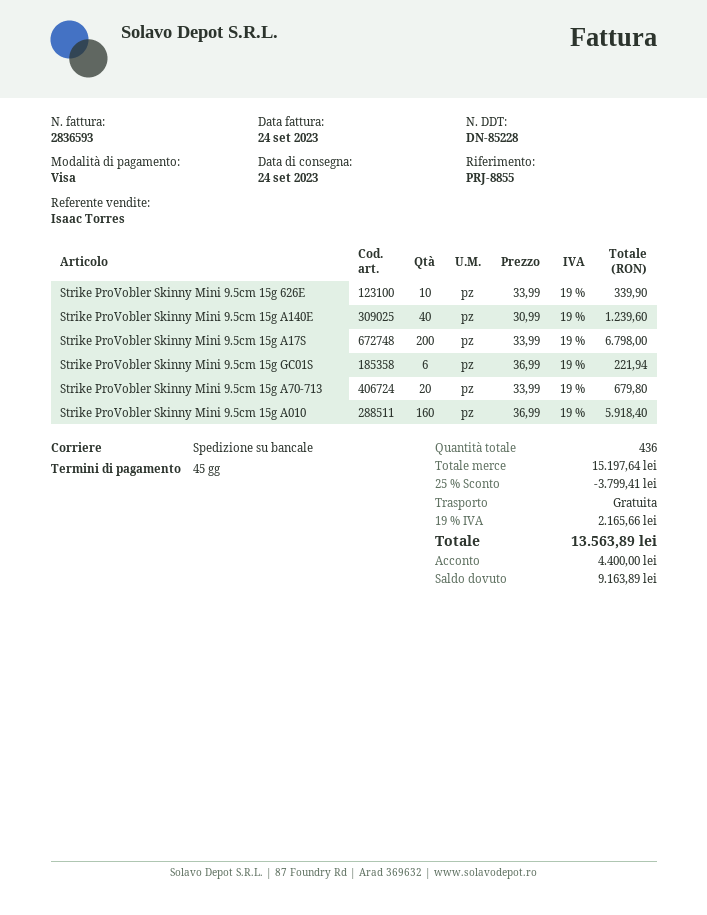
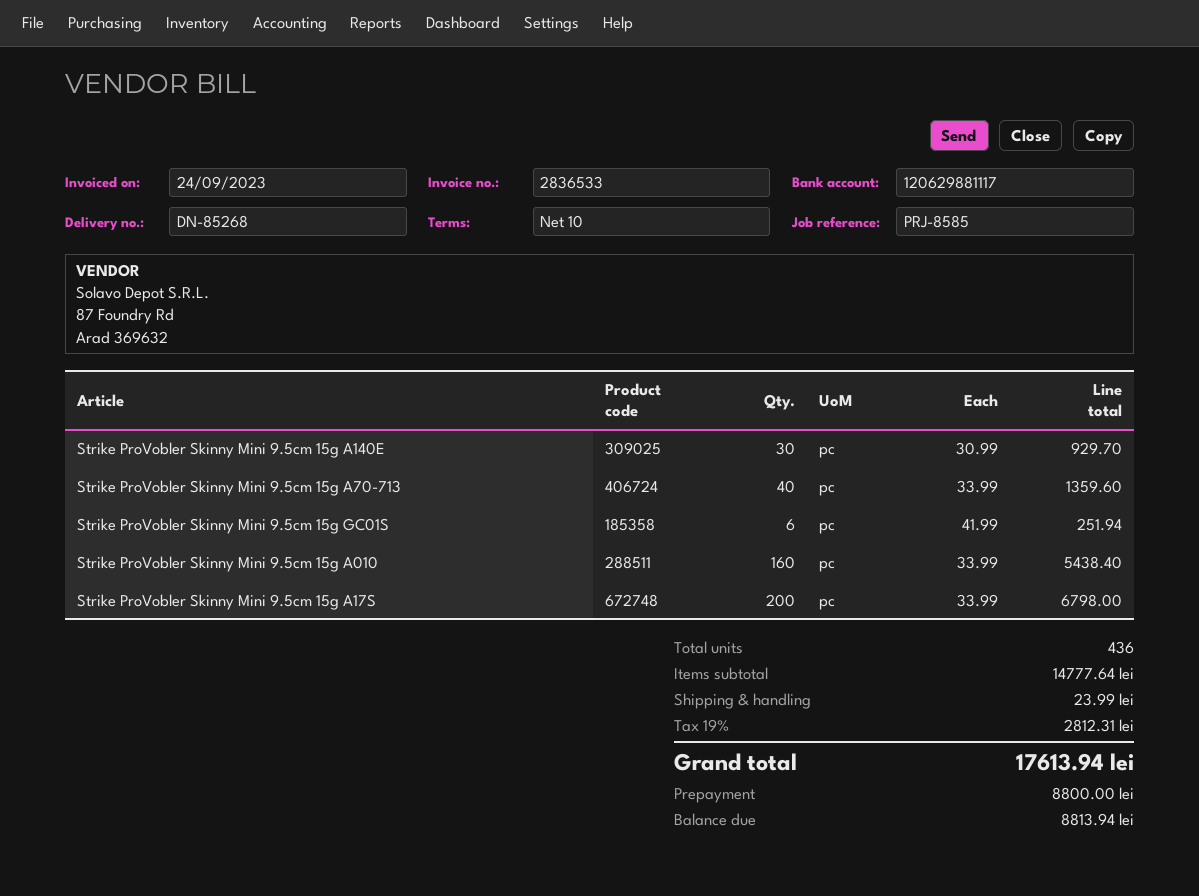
delivery note number: DN-85228 -> DN-85268
invoice number: 2836593 -> 2836533
payment terms: 45 days -> 10 days
reference: PRJ-8855 -> PRJ-8585
Strike ProVobler Skinny Mini 9.5cm 15g 626E: 10 x 33.99 = 339.90 -> none
Strike ProVobler Skinny Mini 9.5cm 15g A140E: 40 x 30.99 = 1239.60 -> 30 x 30.99 = 929.70
Strike ProVobler Skinny Mini 9.5cm 15g GC01S: 6 x 36.99 = 221.94 -> 6 x 41.99 = 251.94
Strike ProVobler Skinny Mini 9.5cm 15g A70-713: 20 x 33.99 = 679.80 -> 40 x 33.99 = 1359.60
Strike ProVobler Skinny Mini 9.5cm 15g A010: 160 x 36.99 = 5918.40 -> 160 x 33.99 = 5438.40
subtotal: 15197.64 -> 14777.64
discount: 25% = 3799.41 -> none
shipping: 0.00 -> 23.99
tax: 19% = 2165.66 -> 19% = 2812.31
total: 13563.89 -> 17613.94
deposit: 4400.00 -> 8800.00
balance: 9163.89 -> 8813.94

